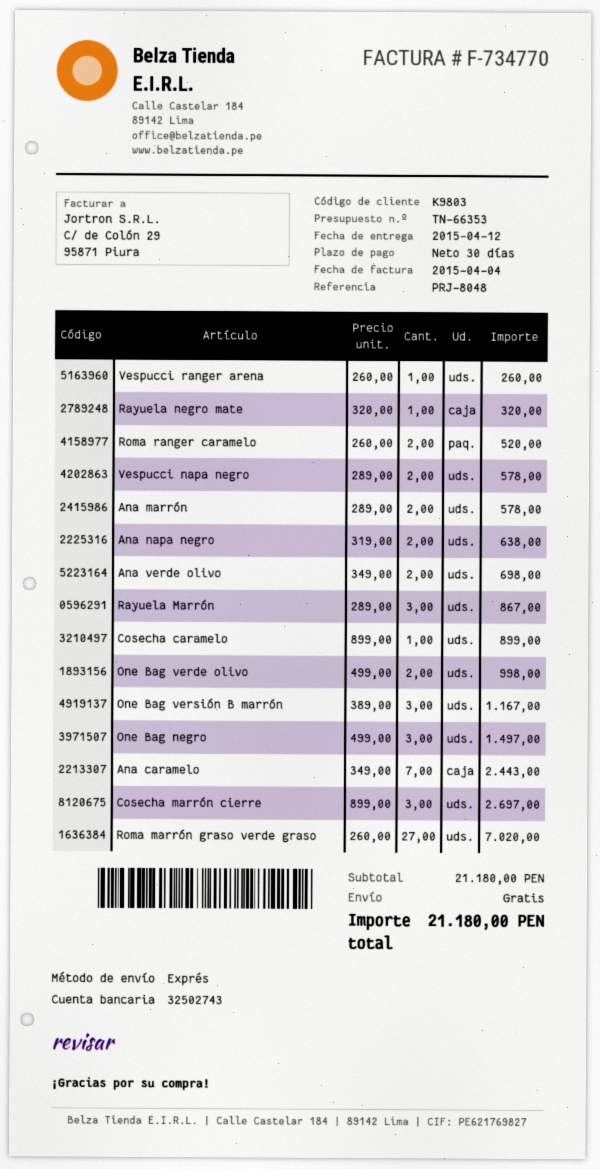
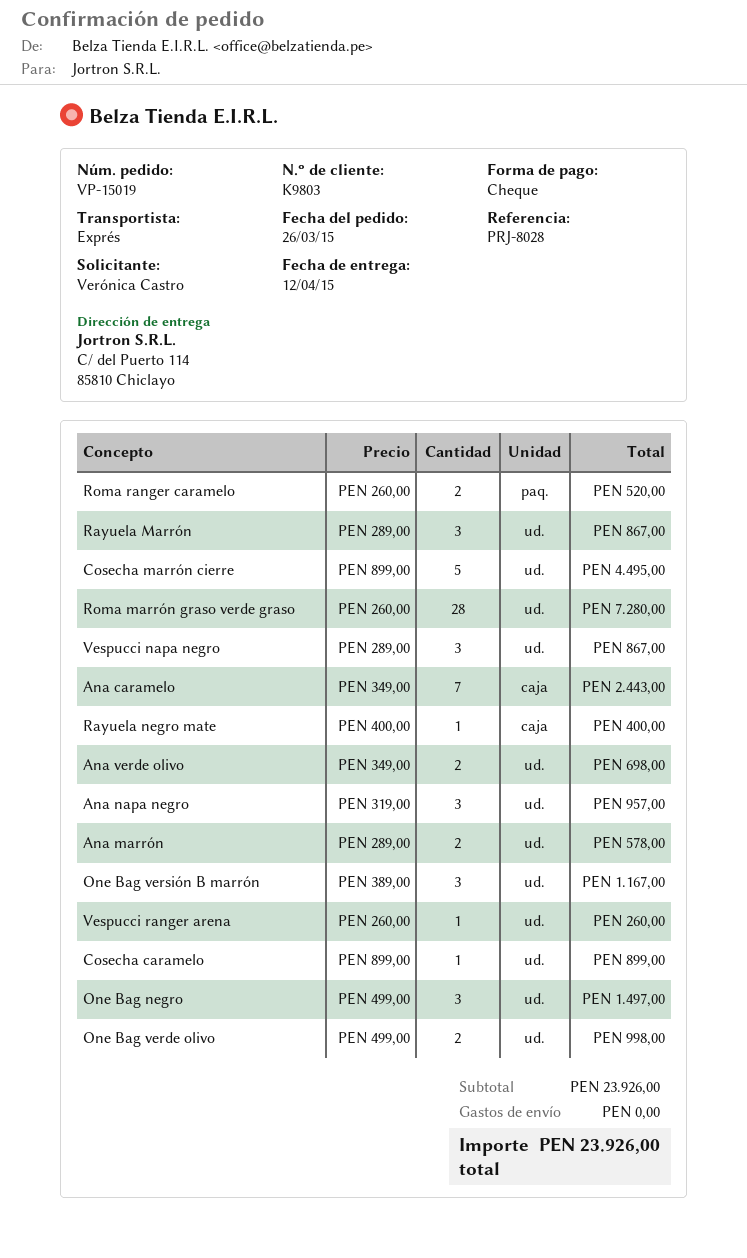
reference: PRJ-8048 -> PRJ-8028
Rayuela negro mate: 1 x 320.00 = 320.00 -> 1 x 400.00 = 400.00
Vespucci napa negro: 2 x 289.00 = 578.00 -> 3 x 289.00 = 867.00
Ana napa negro: 2 x 319.00 = 638.00 -> 3 x 319.00 = 957.00
Cosecha marrón cierre: 3 x 899.00 = 2697.00 -> 5 x 899.00 = 4495.00
Roma marrón graso verde graso: 27 x 260.00 = 7020.00 -> 28 x 260.00 = 7280.00
subtotal: 21180.00 -> 23926.00
total: 21180.00 -> 23926.00

